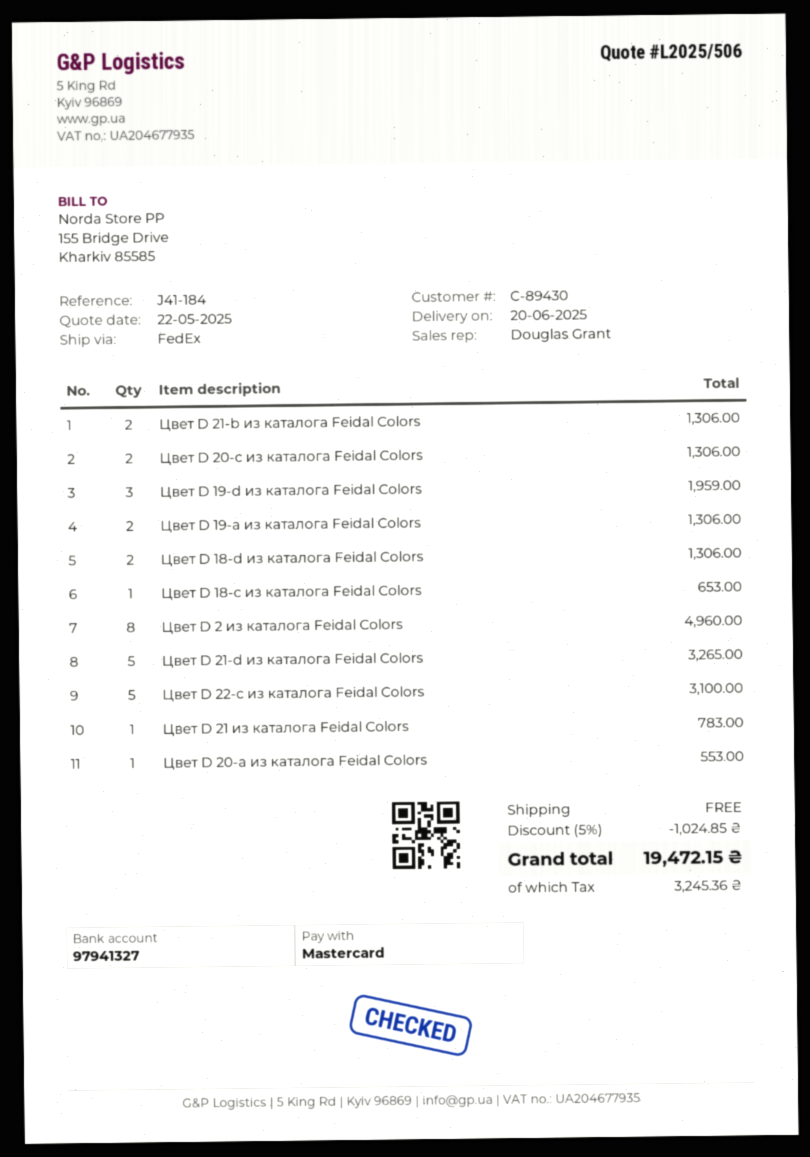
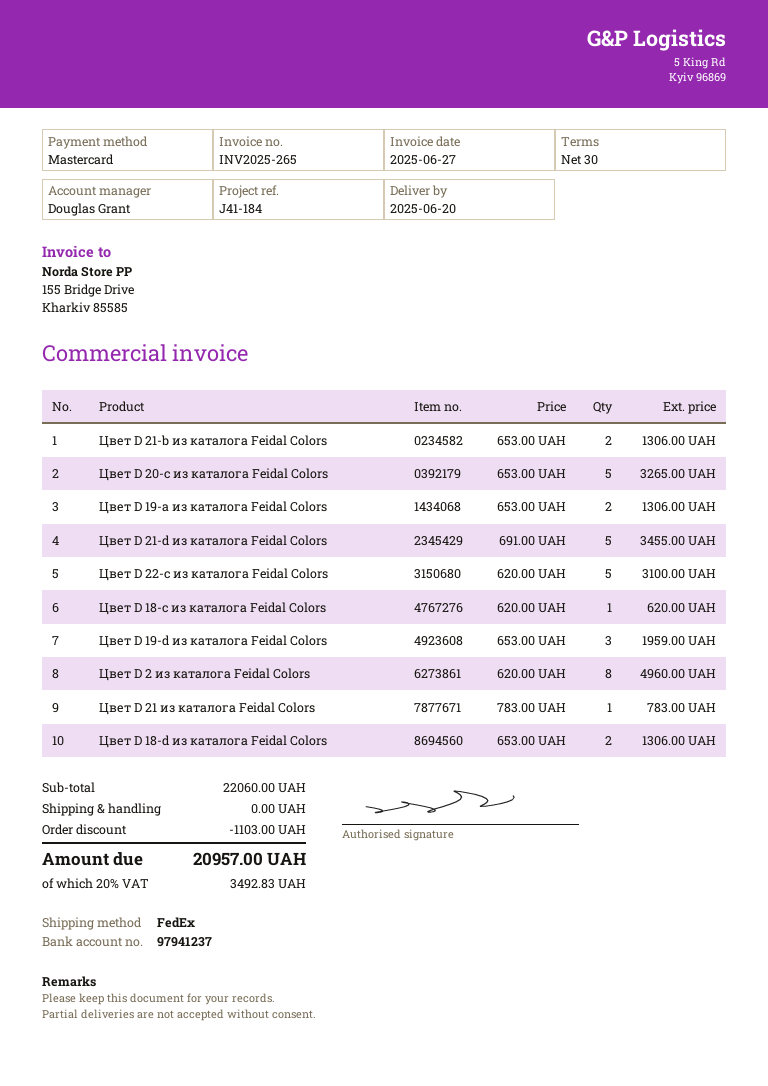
bank account: 97941327 -> 97941237
Цвет D 20-c из каталога Feidal Colors: 2 for 1306.00 -> 5 for 3265.00
Цвет D 18-c из каталога Feidal Colors: 1 for 653.00 -> 1 for 620.00
Цвет D 21-d из каталога Feidal Colors: 5 for 3265.00 -> 5 for 3455.00
Цвет D 20-a из каталога Feidal Colors: 1 for 553.00 -> none
discount: 1024.85 -> 1103.00
tax: 3245.36 -> 3492.83
total: 19472.15 -> 20957.00

